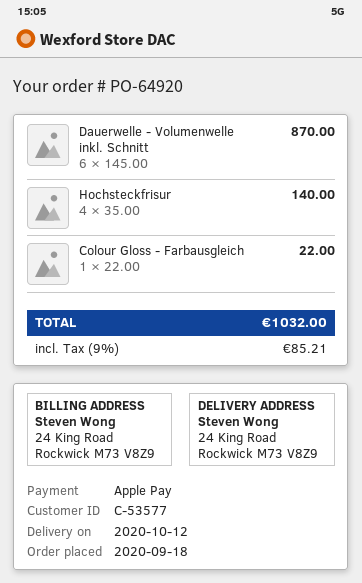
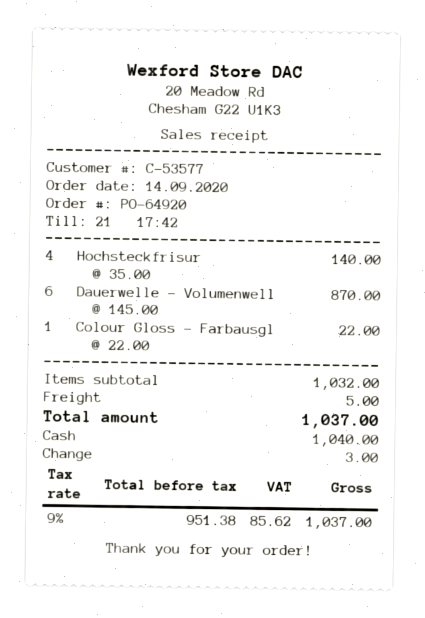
order date: 2020-09-18 -> 2020-09-14
payment method: Apple Pay -> cash
shipping: none -> 5.00
tax: 9% = 85.21 -> 9% = 85.62
total: 1032.00 -> 1037.00

